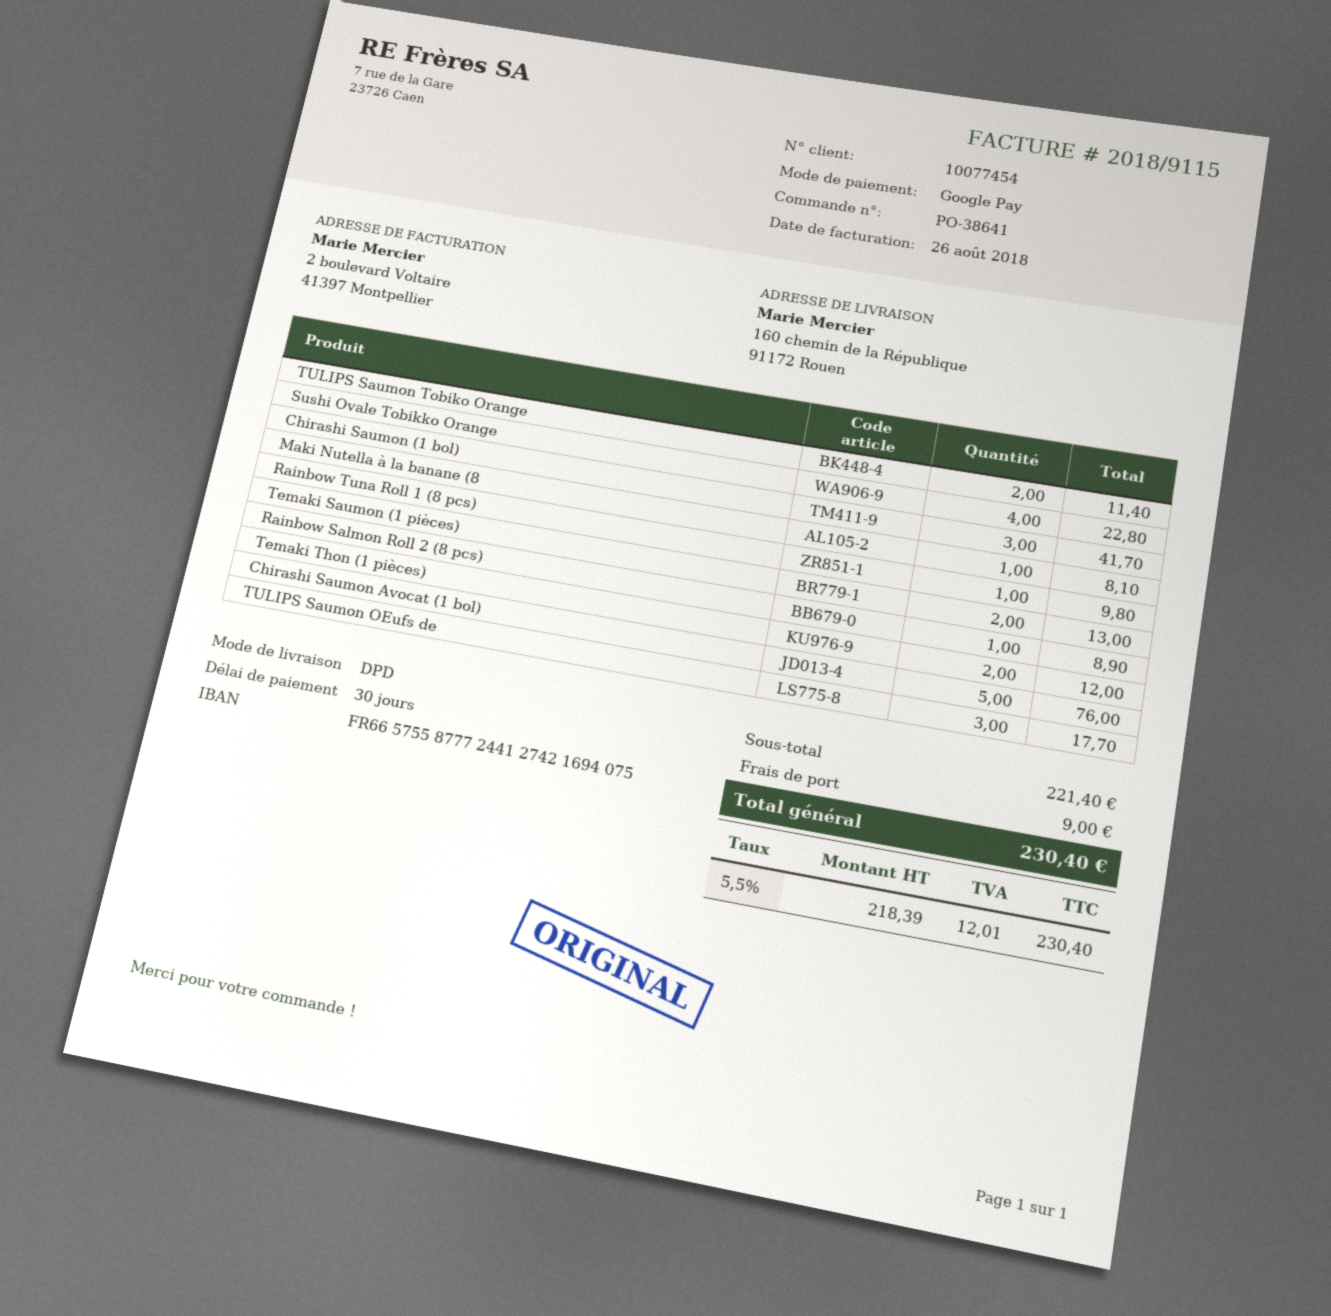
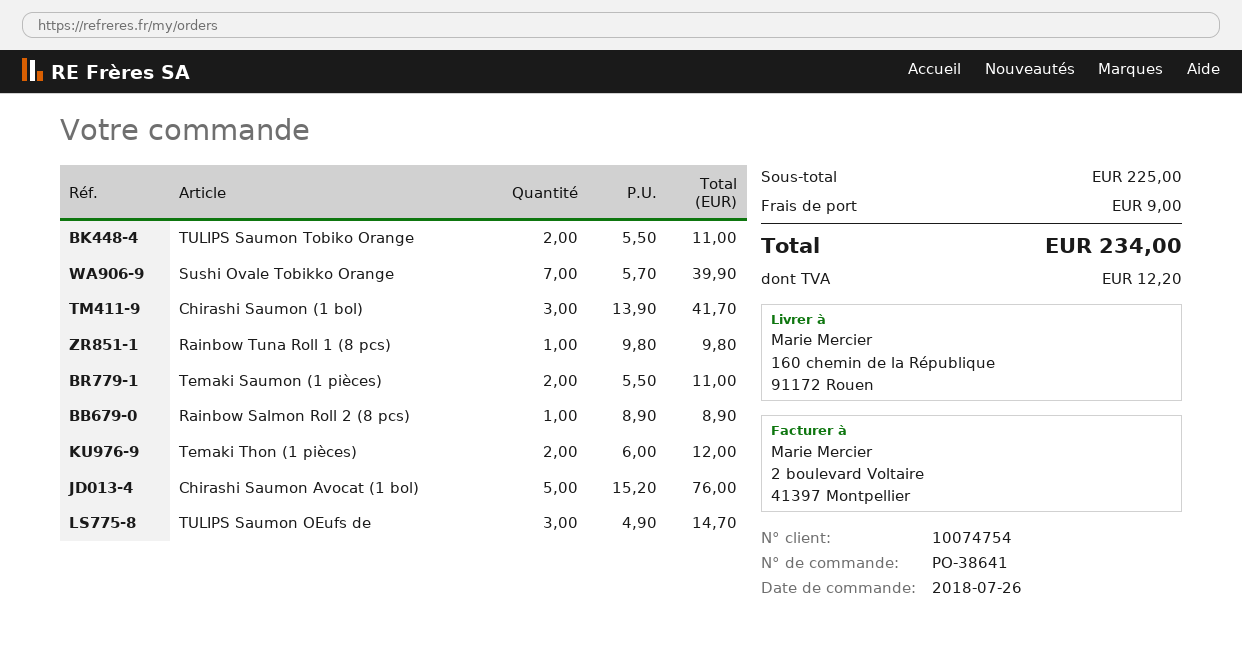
customer number: 10077454 -> 10074754
TULIPS Saumon Tobiko Orange: 2 for 11.40 -> 2 for 11.00
Sushi Ovale Tobikko Orange: 4 for 22.80 -> 7 for 39.90
Maki Nutella à la banane (8: 1 for 8.10 -> none
Temaki Saumon (1 pièces): 2 for 13.00 -> 2 for 11.00
TULIPS Saumon OEufs de: 3 for 17.70 -> 3 for 14.70
subtotal: 221.40 -> 225.00
tax: 12.01 -> 12.20
total: 230.40 -> 234.00

